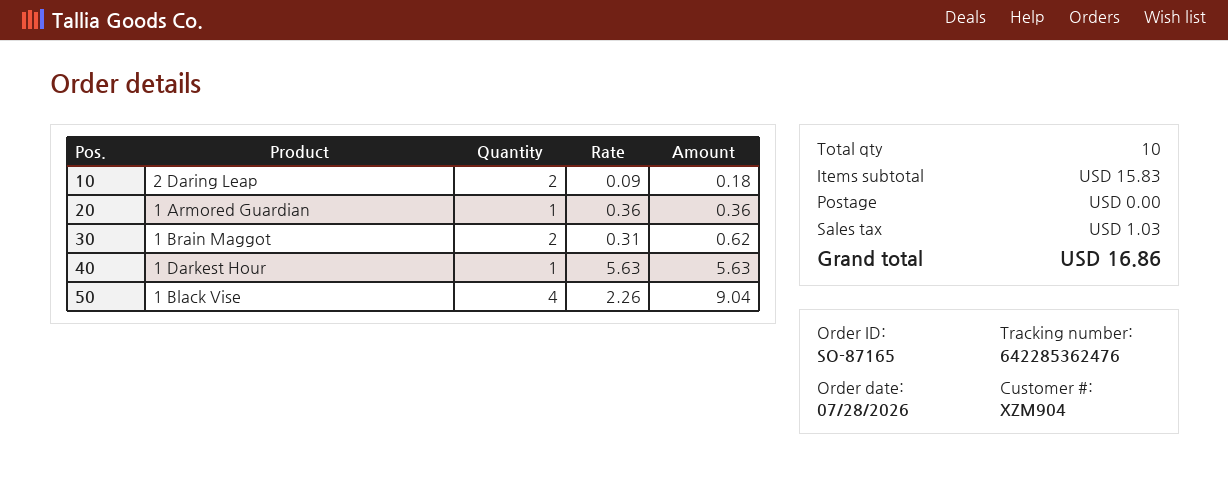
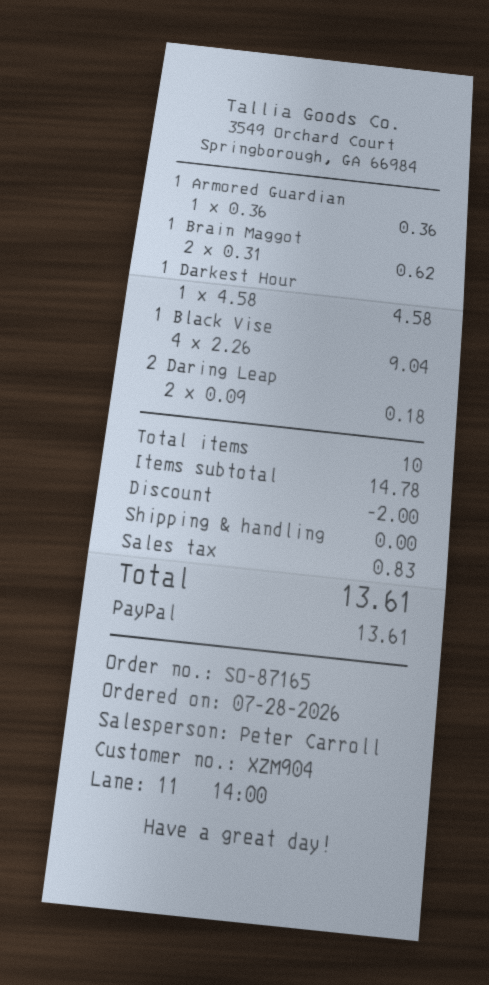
1 Darkest Hour: 1 x 5.63 = 5.63 -> 1 x 4.58 = 4.58
subtotal: 15.83 -> 14.78
discount: none -> 2.00
tax: 1.03 -> 0.83
total: 16.86 -> 13.61

